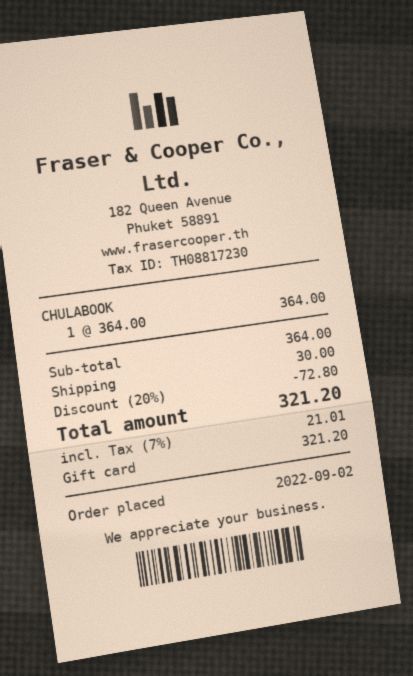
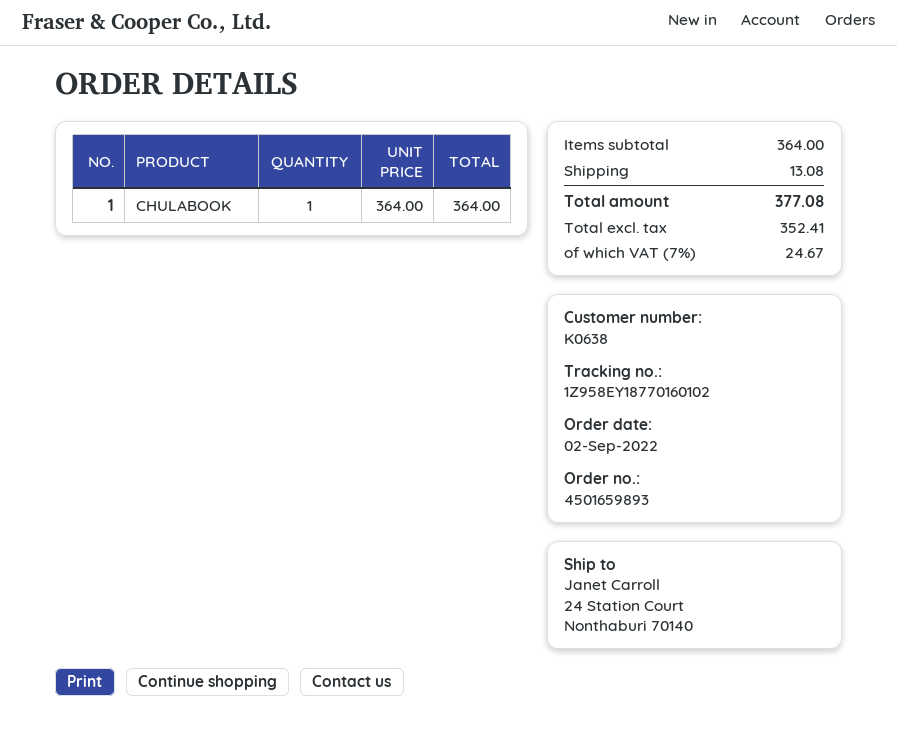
discount: 20% = 72.80 -> none
shipping: 30.00 -> 13.08
tax: 7% = 21.01 -> 7% = 24.67
total: 321.20 -> 377.08

